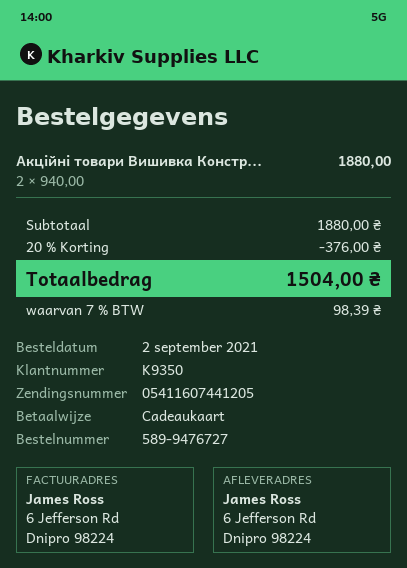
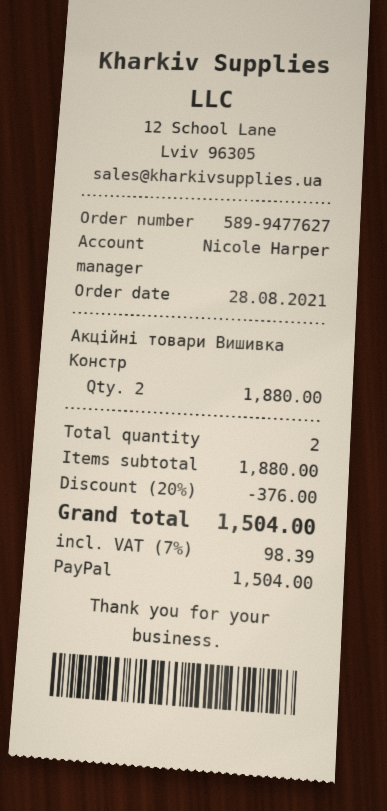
order number: 589-9476727 -> 589-9477627
order date: 2021-09-02 -> 2021-08-28
payment method: gift card -> PayPal

